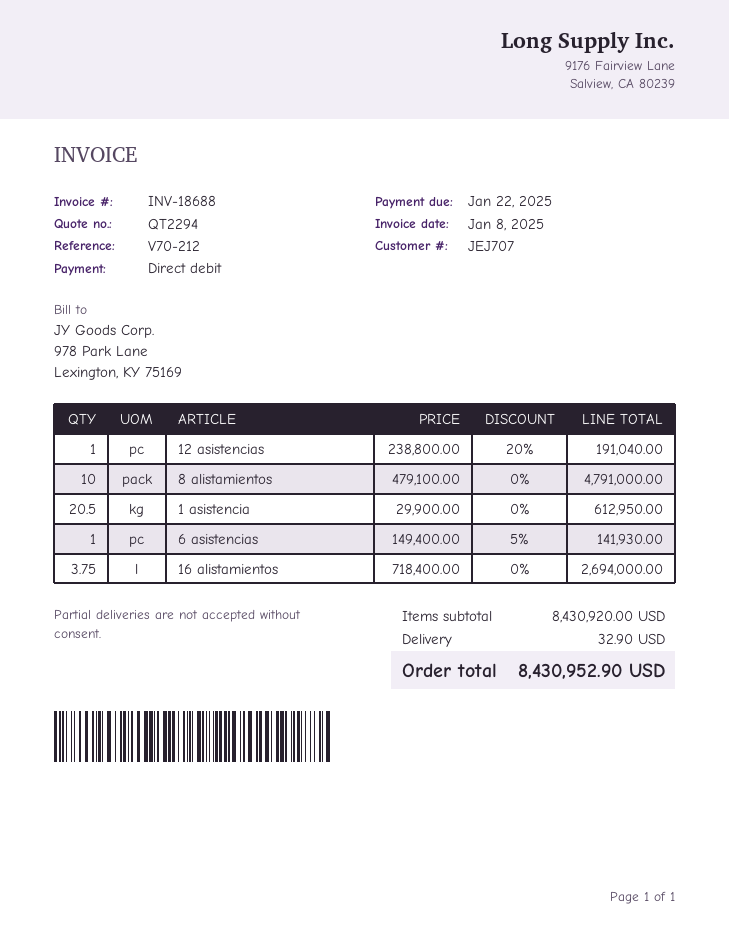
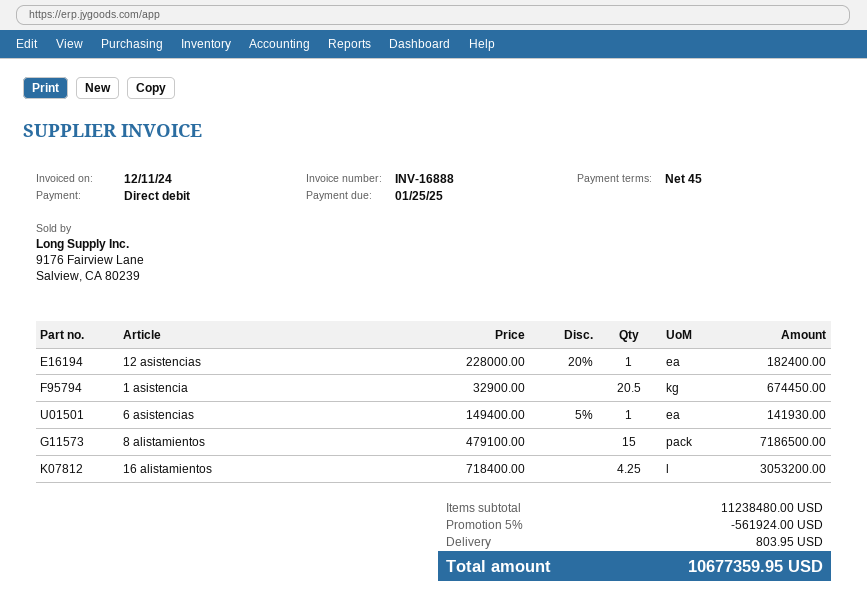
invoice number: INV-18688 -> INV-16888
invoice date: 2025-01-08 -> 2024-12-11
due date: 2025-01-22 -> 2025-01-25
12 asistencias: 1 x 238800.00 - 20% = 191040.00 -> 1 x 228000.00 - 20% = 182400.00
8 alistamientos: 10 x 479100.00 = 4791000.00 -> 15 x 479100.00 = 7186500.00
1 asistencia: 20.5 x 29900.00 = 612950.00 -> 20.5 x 32900.00 = 674450.00
16 alistamientos: 3.75 x 718400.00 = 2694000.00 -> 4.25 x 718400.00 = 3053200.00
subtotal: 8430920.00 -> 11238480.00
discount: none -> 5% = 561924.00
shipping: 32.90 -> 803.95
total: 8430952.90 -> 10677359.95

